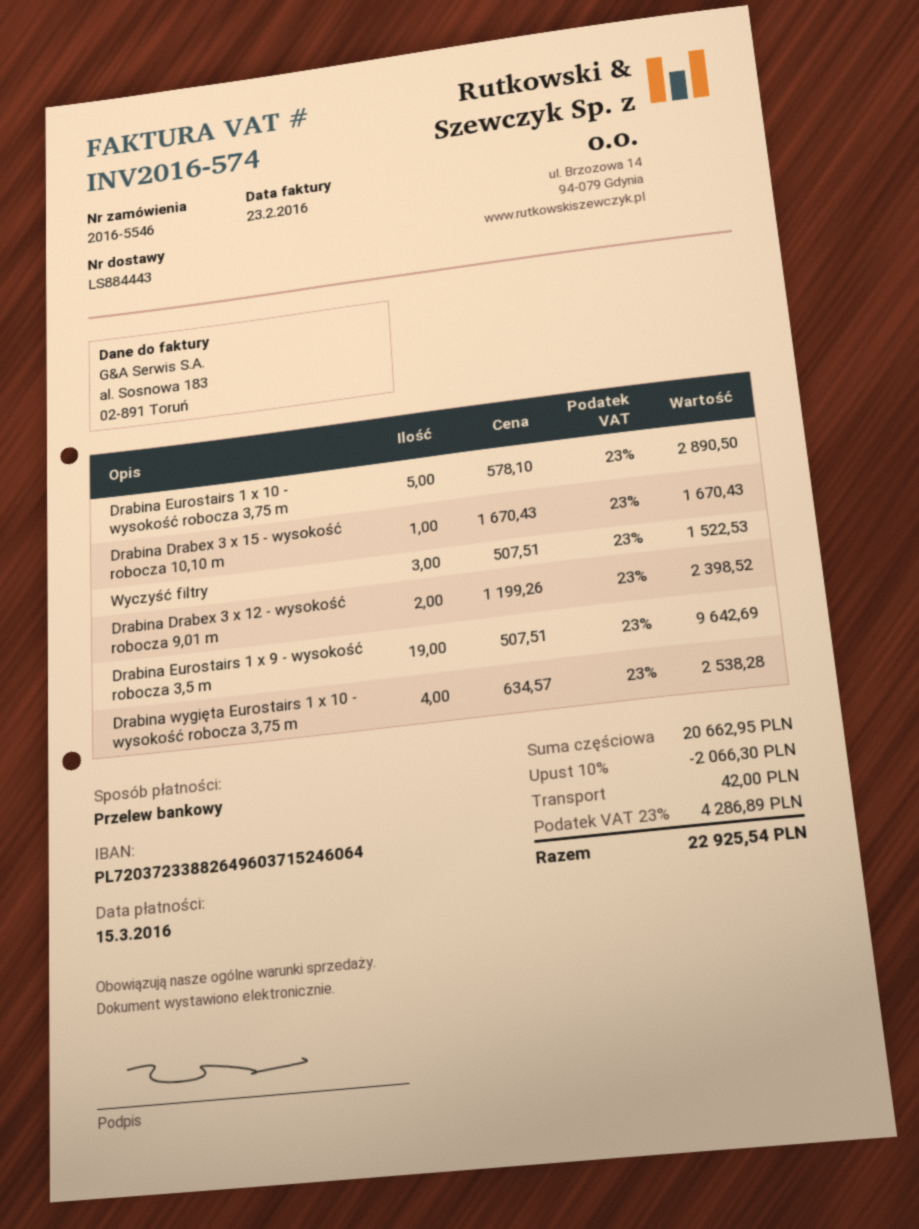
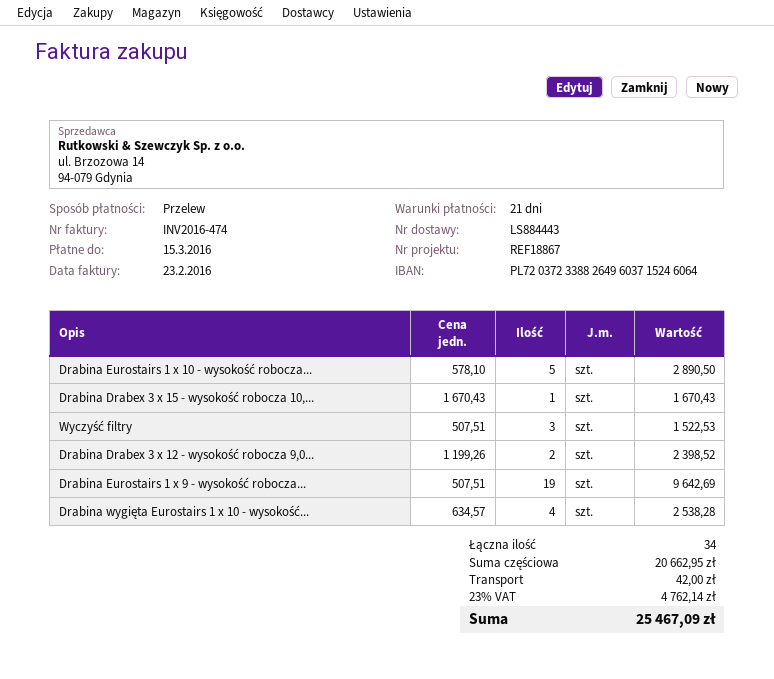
invoice number: INV2016-574 -> INV2016-474
discount: 10% = 2066.30 -> none
tax: 23% = 4286.89 -> 23% = 4762.14
total: 22925.54 -> 25467.09

